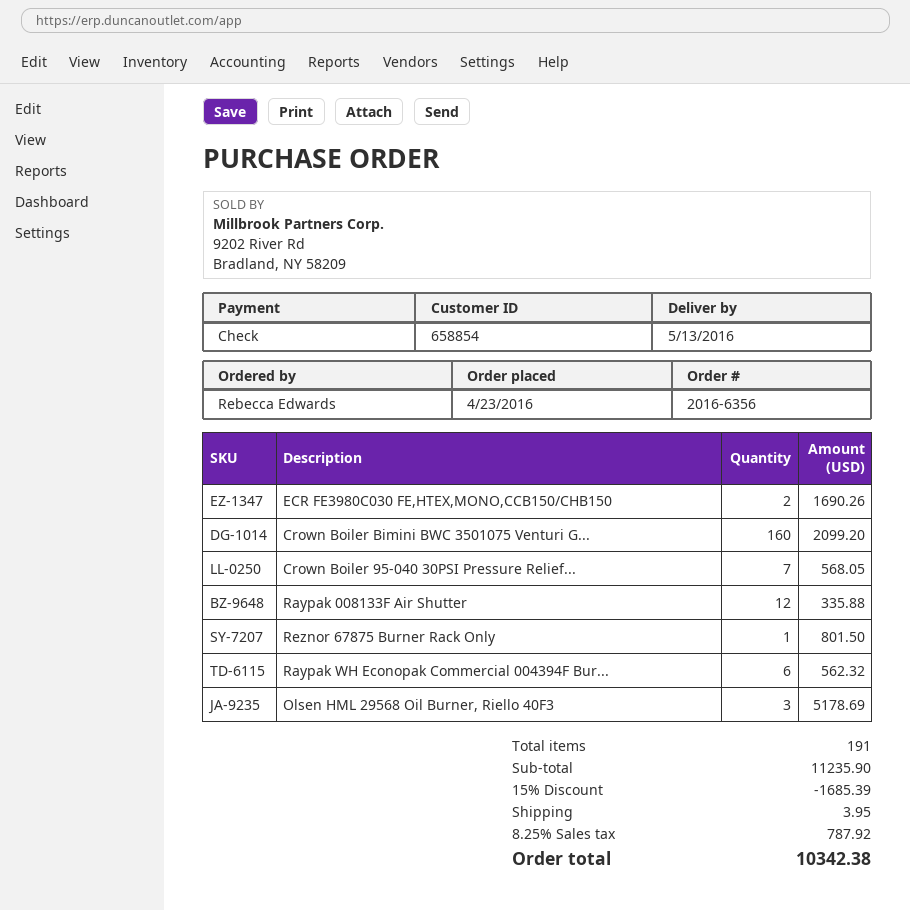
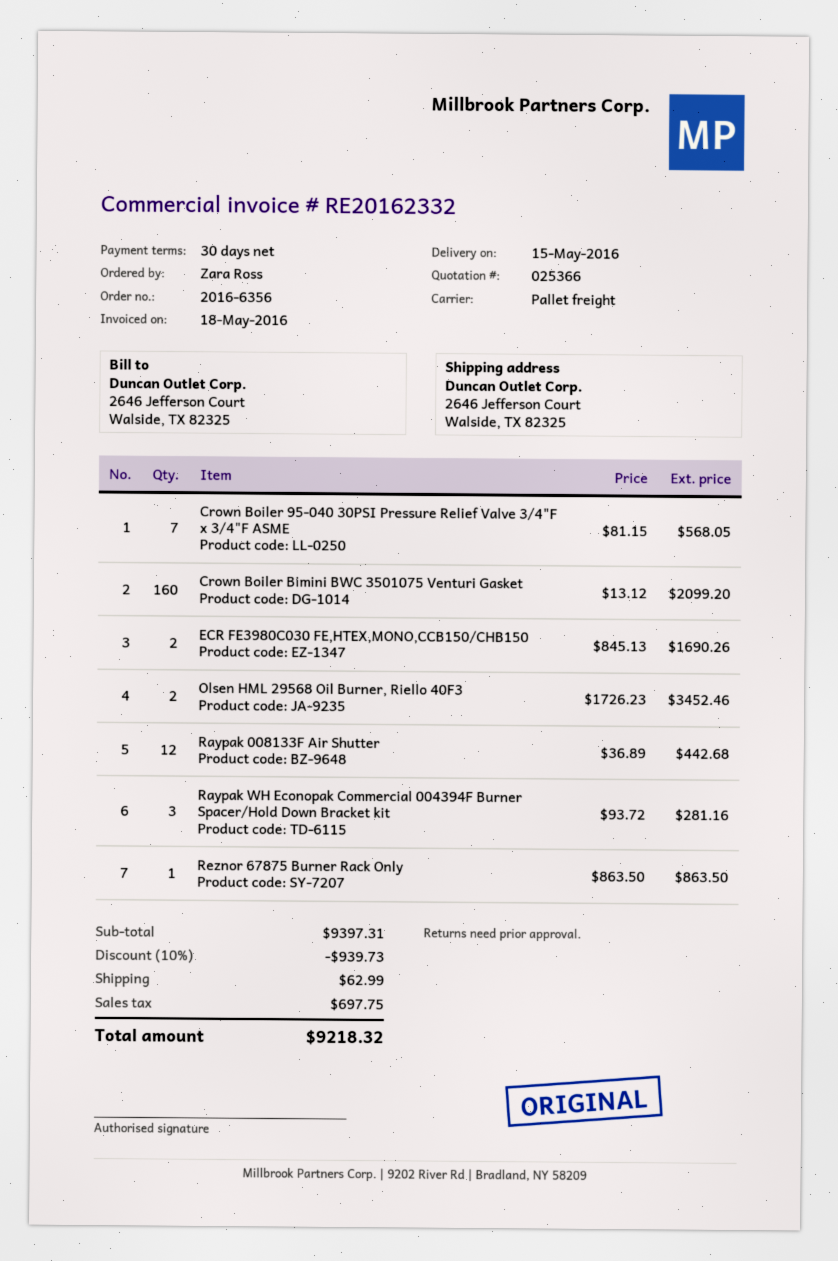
delivery date: 2016-05-13 -> 2016-05-15
ordered by: Rebecca Edwards -> Zara Ross
Raypak 008133F Air Shutter: 12 for 335.88 -> 12 for 442.68
Reznor 67875 Burner Rack Only: 1 for 801.50 -> 1 for 863.50
Raypak WH Econopak Commercial 004394F Bur...: 6 for 562.32 -> 3 for 281.16
Olsen HML 29568 Oil Burner, Riello 40F3: 3 for 5178.69 -> 2 for 3452.46
subtotal: 11235.90 -> 9397.31
discount: 15% = 1685.39 -> 10% = 939.73
shipping: 3.95 -> 62.99
tax: 787.92 -> 697.75
total: 10342.38 -> 9218.32

